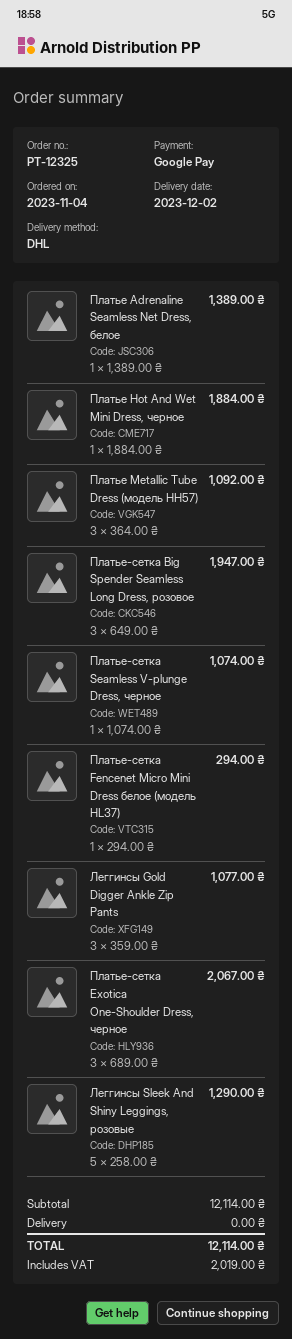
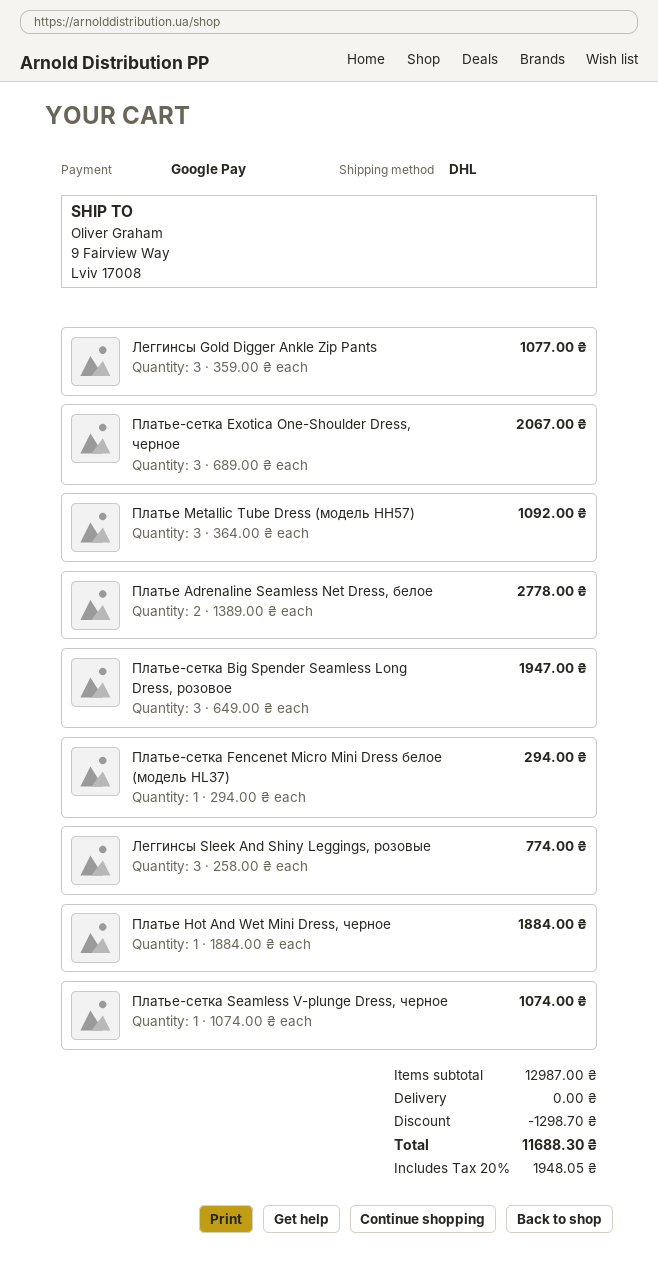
Платье Adrenaline Seamless Net Dress, белое: 1 x 1389.00 = 1389.00 -> 2 x 1389.00 = 2778.00
Леггинсы Sleek And Shiny Leggings, розовые: 5 x 258.00 = 1290.00 -> 3 x 258.00 = 774.00
subtotal: 12114.00 -> 12987.00
discount: none -> 1298.70
tax: 2019.00 -> 1948.05
total: 12114.00 -> 11688.30

